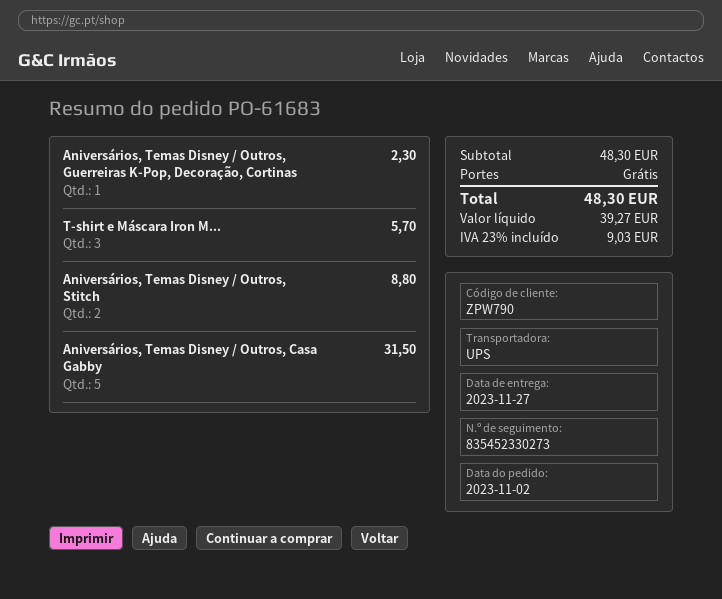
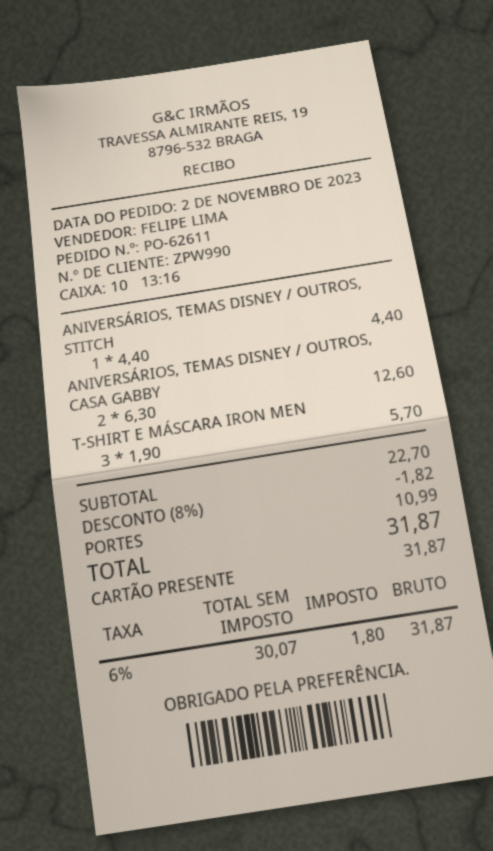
order number: PO-61683 -> PO-62611
customer number: ZPW790 -> ZPW990
Aniversários, Temas Disney / Outros, Guerreiras K-Pop, Decoração, Cortinas: 1 for 2.30 -> none
Aniversários, Temas Disney / Outros, Stitch: 2 for 8.80 -> 1 for 4.40
Aniversários, Temas Disney / Outros, Casa Gabby: 5 for 31.50 -> 2 for 12.60
subtotal: 48.30 -> 22.70
discount: none -> 8% = 1.82
shipping: 0.00 -> 10.99
net: 39.27 -> 30.07
tax: 23% = 9.03 -> 6% = 1.80
total: 48.30 -> 31.87

